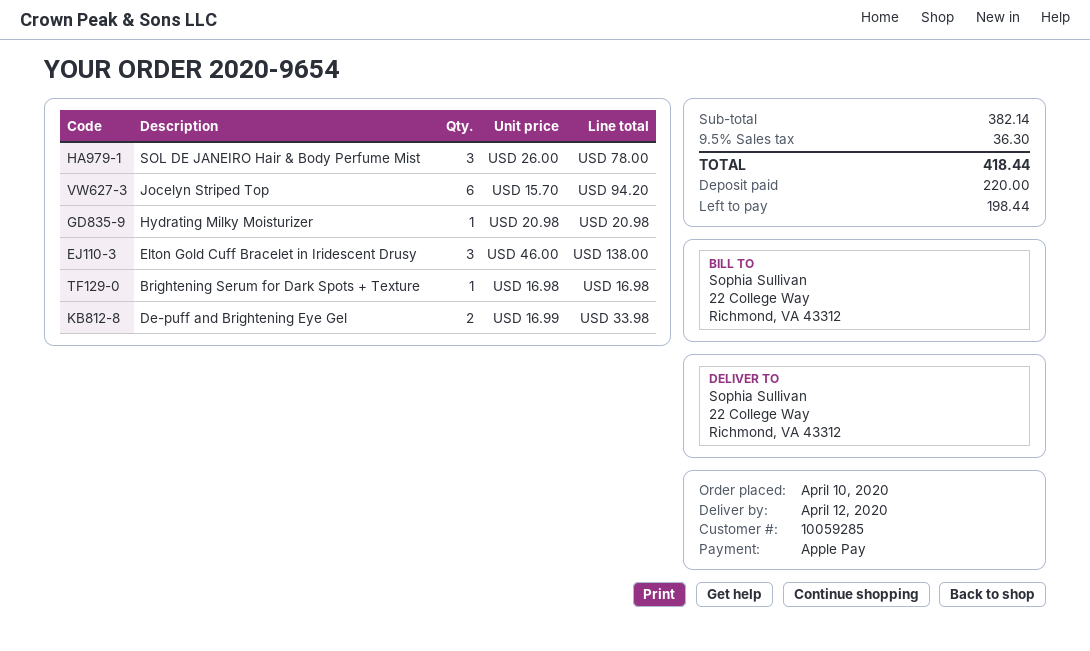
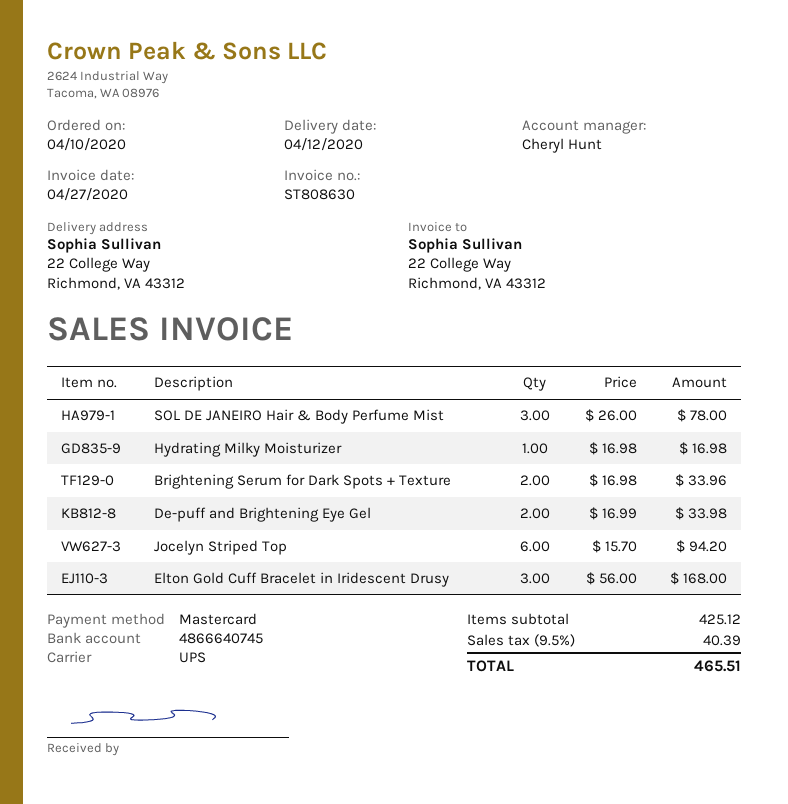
payment method: Apple Pay -> Mastercard
Hydrating Milky Moisturizer: 1 x 20.98 = 20.98 -> 1 x 16.98 = 16.98
Elton Gold Cuff Bracelet in Iridescent Drusy: 3 x 46.00 = 138.00 -> 3 x 56.00 = 168.00
Brightening Serum for Dark Spots + Texture: 1 x 16.98 = 16.98 -> 2 x 16.98 = 33.96
subtotal: 382.14 -> 425.12
tax: 9.5% = 36.30 -> 9.5% = 40.39
total: 418.44 -> 465.51

